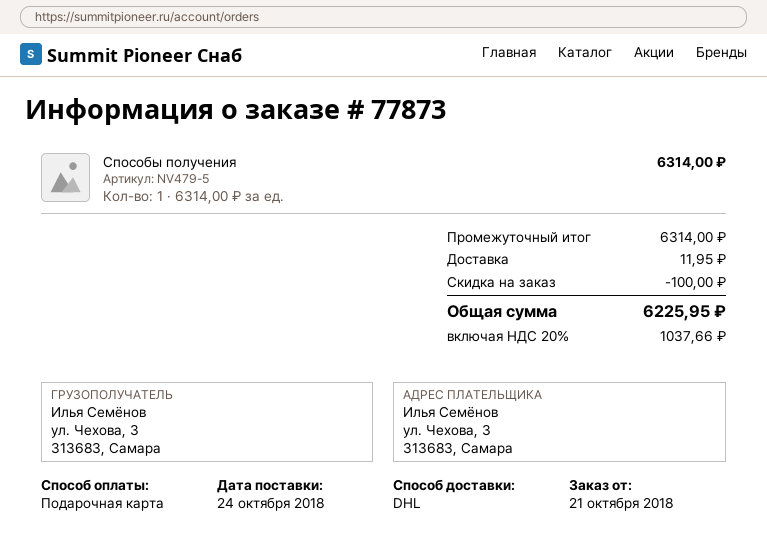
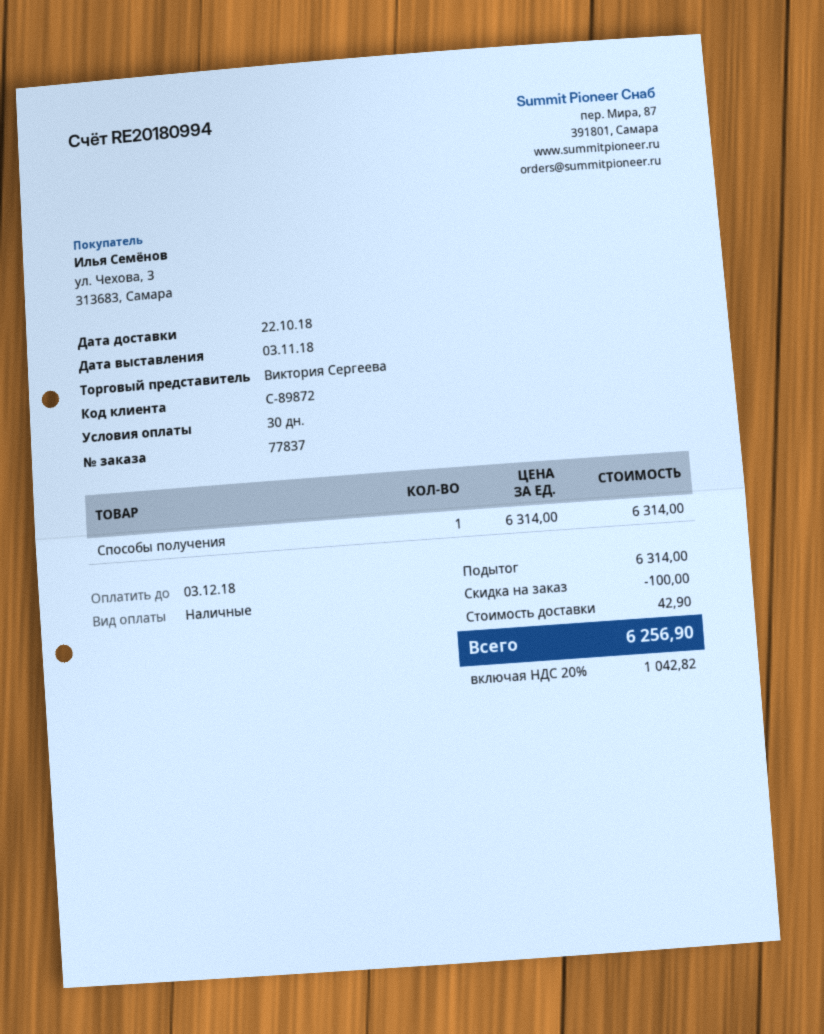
order number: 77873 -> 77837
delivery date: 2018-10-24 -> 2018-10-22
payment method: gift card -> cash
shipping: 11.95 -> 42.90
tax: 20% = 1037.66 -> 20% = 1042.82
total: 6225.95 -> 6256.90

